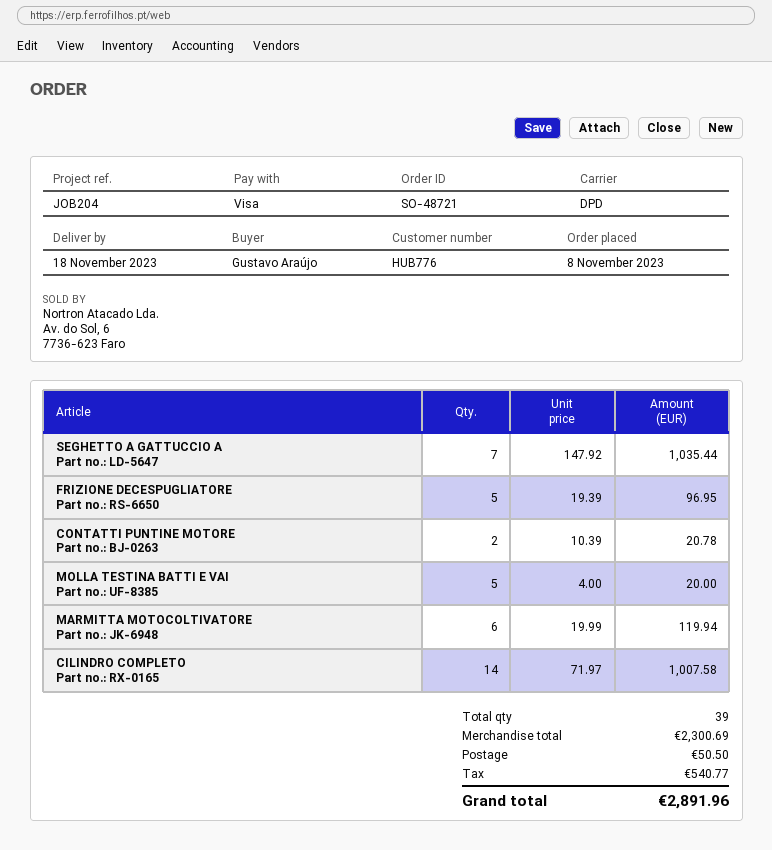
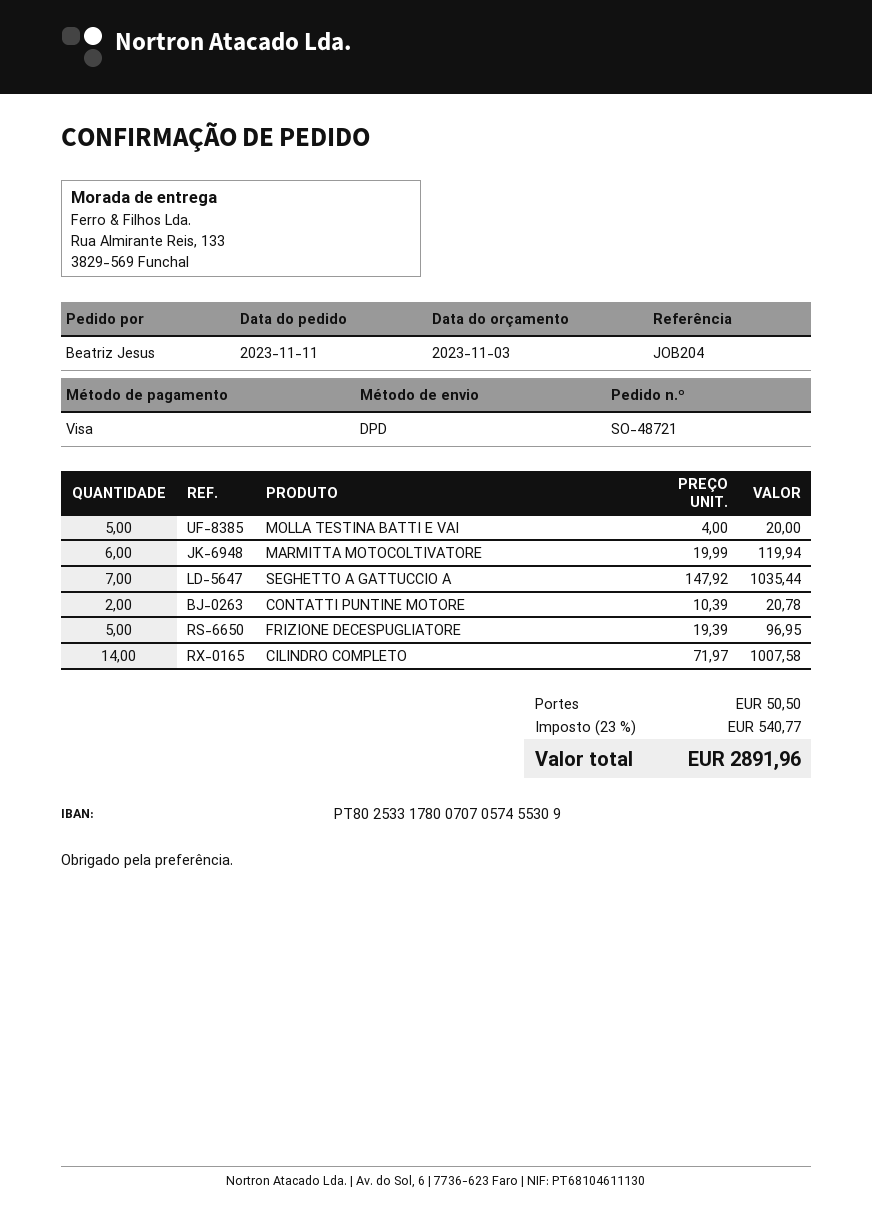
order date: 2023-11-08 -> 2023-11-11
ordered by: Gustavo Araújo -> Beatriz Jesus

